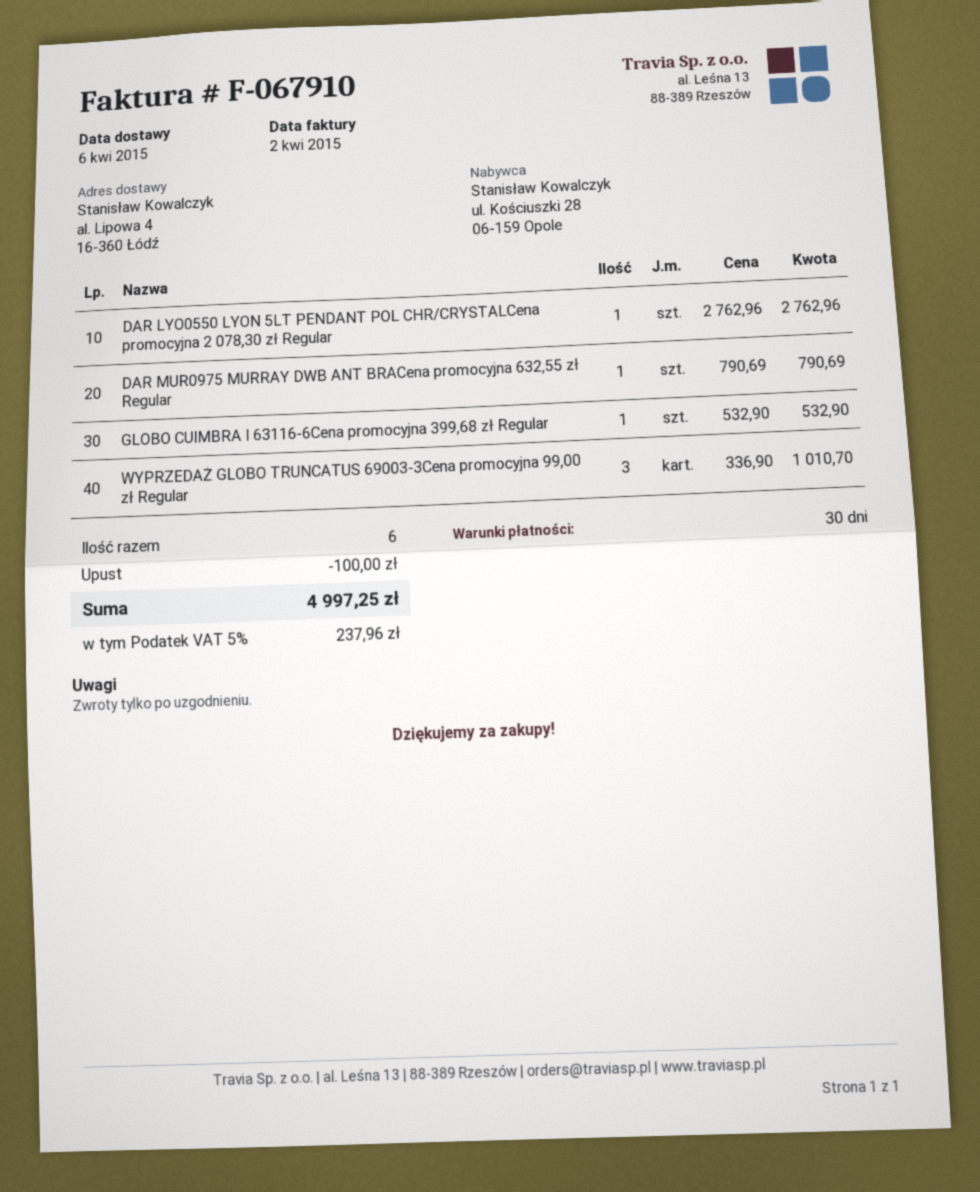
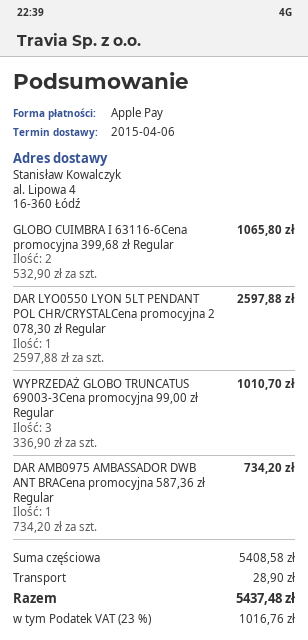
DAR LYO0550 LYON 5LT PENDANT POL CHR/CRYSTALCena promocyjna 2 078,30 zł Regular: 1 x 2762.96 = 2762.96 -> 1 x 2597.88 = 2597.88
DAR MUR0975 MURRAY DWB ANT BRACena promocyjna 632,55 zł Regular: 1 x 790.69 = 790.69 -> none
GLOBO CUIMBRA I 63116-6Cena promocyjna 399,68 zł Regular: 1 x 532.90 = 532.90 -> 2 x 532.90 = 1065.80
DAR AMB0975 AMBASSADOR DWB ANT BRACena promocyjna 587,36 zł Regular: none -> 1 x 734.20 = 734.20
discount: 100.00 -> none
shipping: none -> 28.90
tax: 5% = 237.96 -> 23% = 1016.76
total: 4997.25 -> 5437.48

